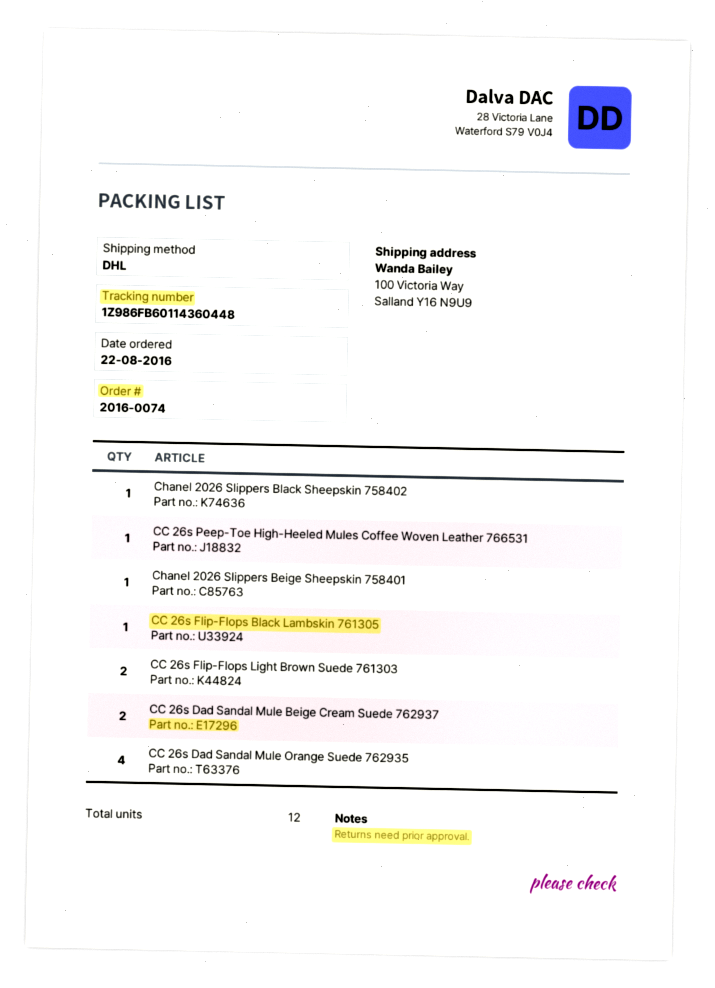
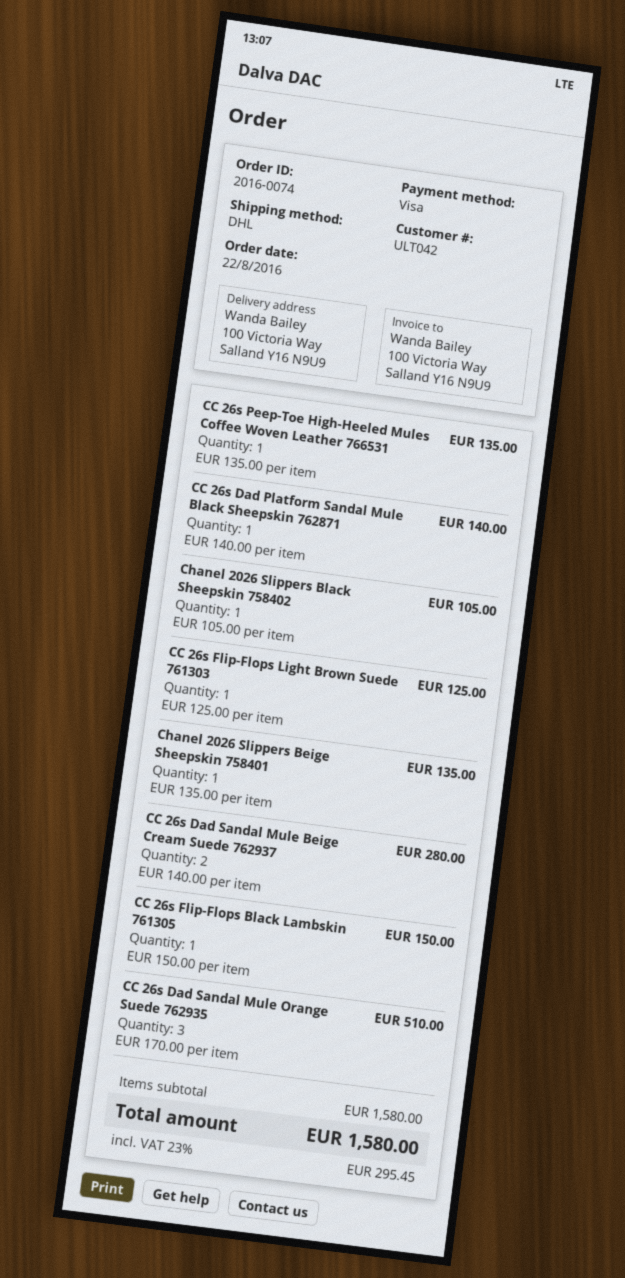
CC 26s Flip-Flops Light Brown Suede 761303: 2 -> 1
CC 26s Dad Sandal Mule Orange Suede 762935: 4 -> 3
CC 26s Dad Platform Sandal Mule Black Sheepskin 762871: none -> 1

